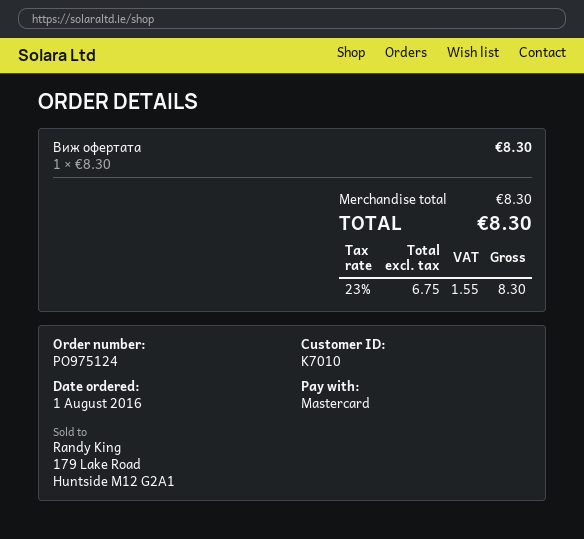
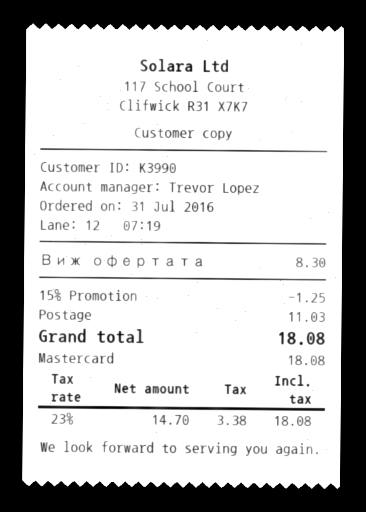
order date: 2016-08-01 -> 2016-07-31
customer number: K7010 -> K3990
discount: none -> 15% = 1.25
shipping: none -> 11.03
net: 6.75 -> 14.70
tax: 23% = 1.55 -> 23% = 3.38
total: 8.30 -> 18.08

